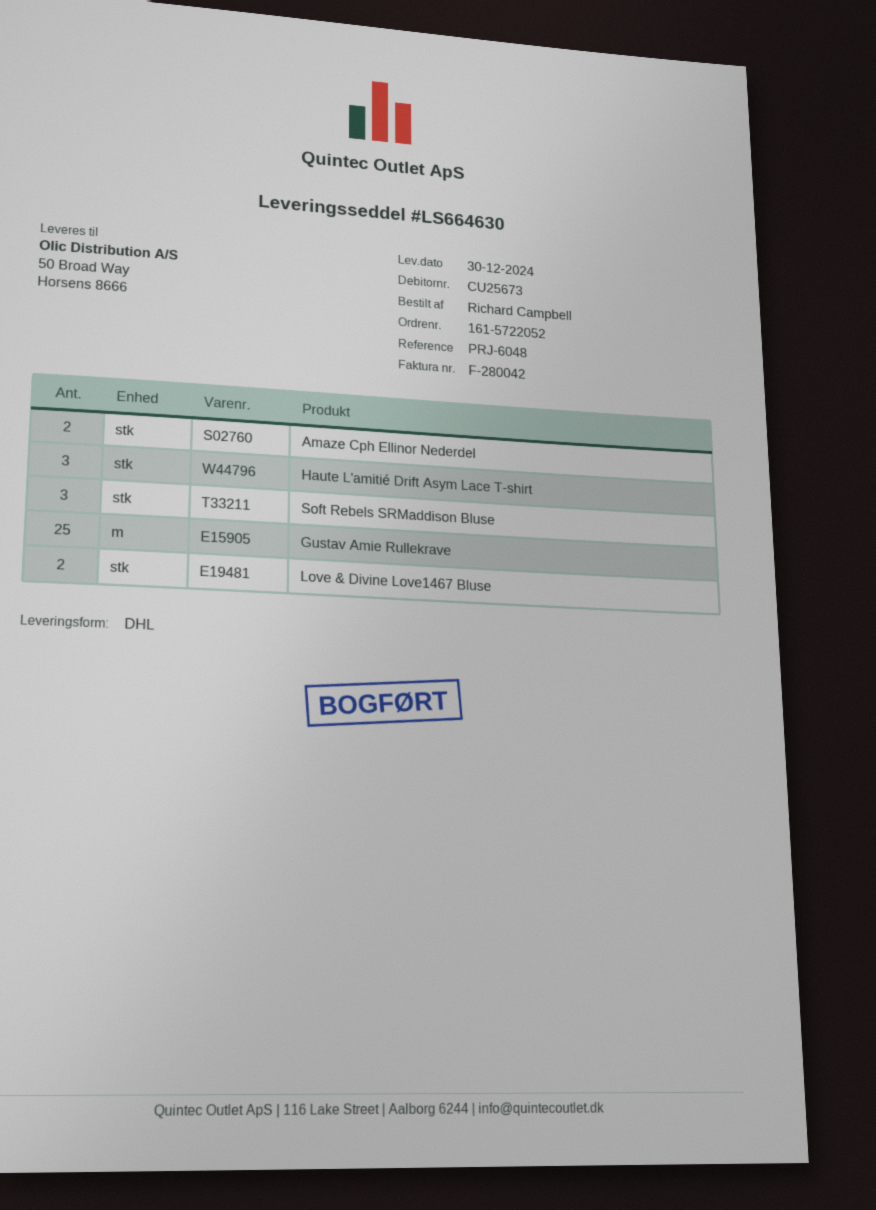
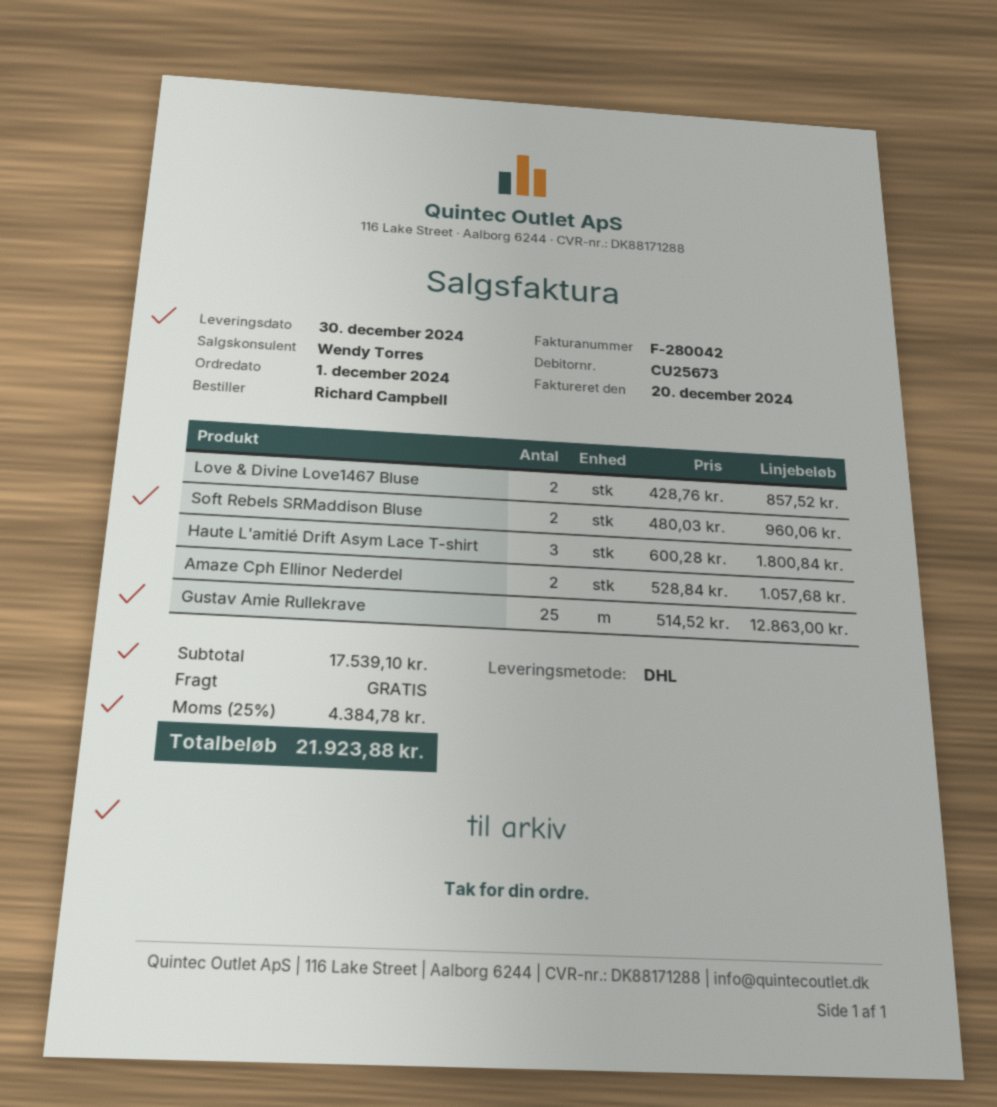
Soft Rebels SRMaddison Bluse: 3 -> 2

